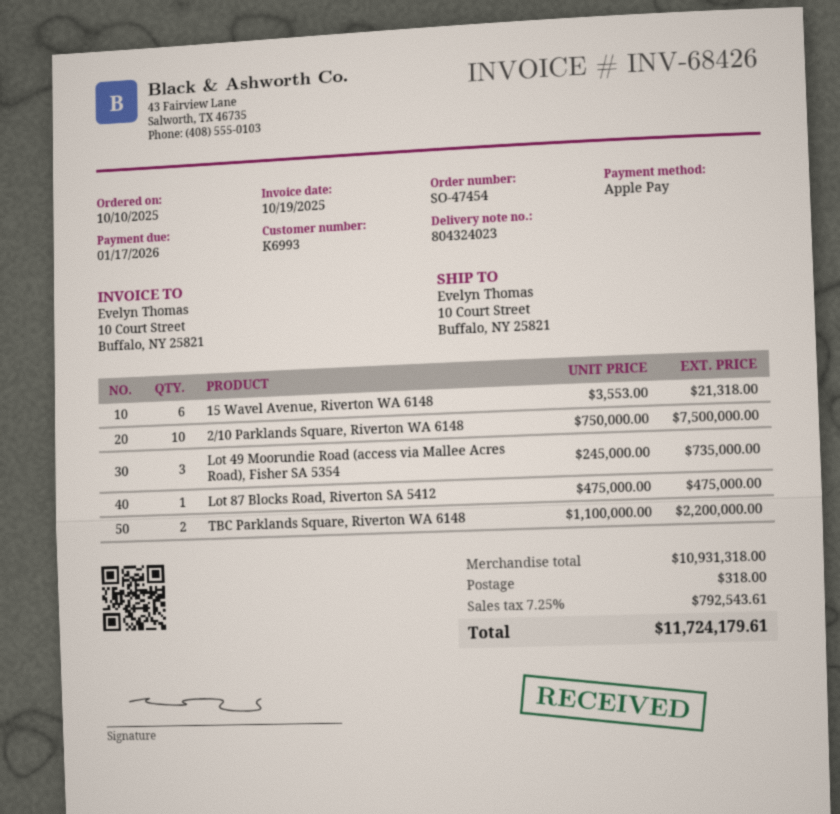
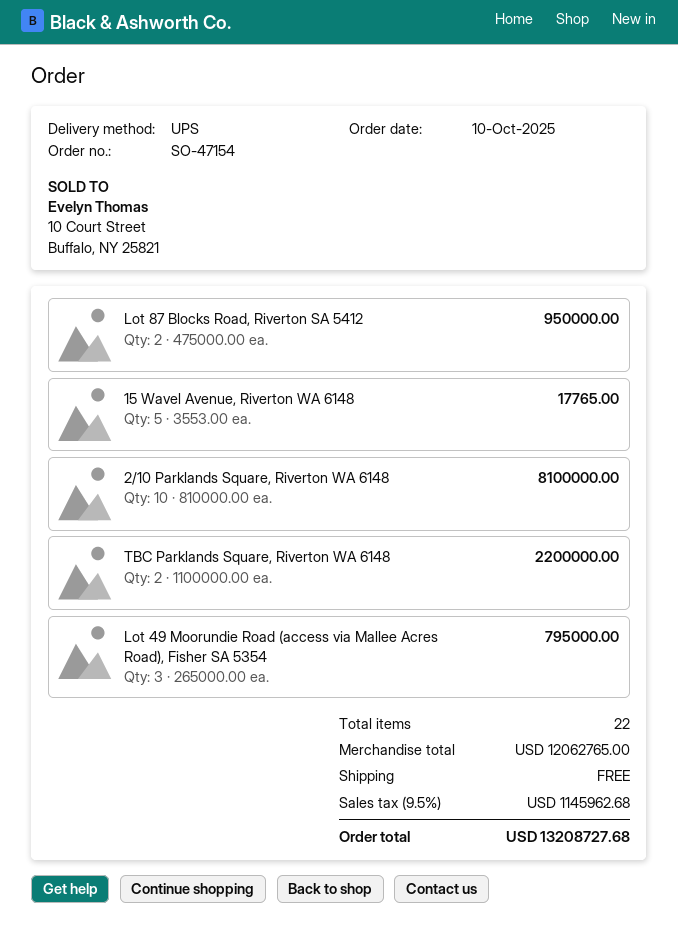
order number: SO-47454 -> SO-47154
15 Wavel Avenue, Riverton WA 6148: 6 x 3553.00 = 21318.00 -> 5 x 3553.00 = 17765.00
2/10 Parklands Square, Riverton WA 6148: 10 x 750000.00 = 7500000.00 -> 10 x 810000.00 = 8100000.00
Lot 49 Moorundie Road (access via Mallee Acres Road), Fisher SA 5354: 3 x 245000.00 = 735000.00 -> 3 x 265000.00 = 795000.00
Lot 87 Blocks Road, Riverton SA 5412: 1 x 475000.00 = 475000.00 -> 2 x 475000.00 = 950000.00
subtotal: 10931318.00 -> 12062765.00
shipping: 318.00 -> 0.00
tax: 7.25% = 792543.61 -> 9.5% = 1145962.68
total: 11724179.61 -> 13208727.68

